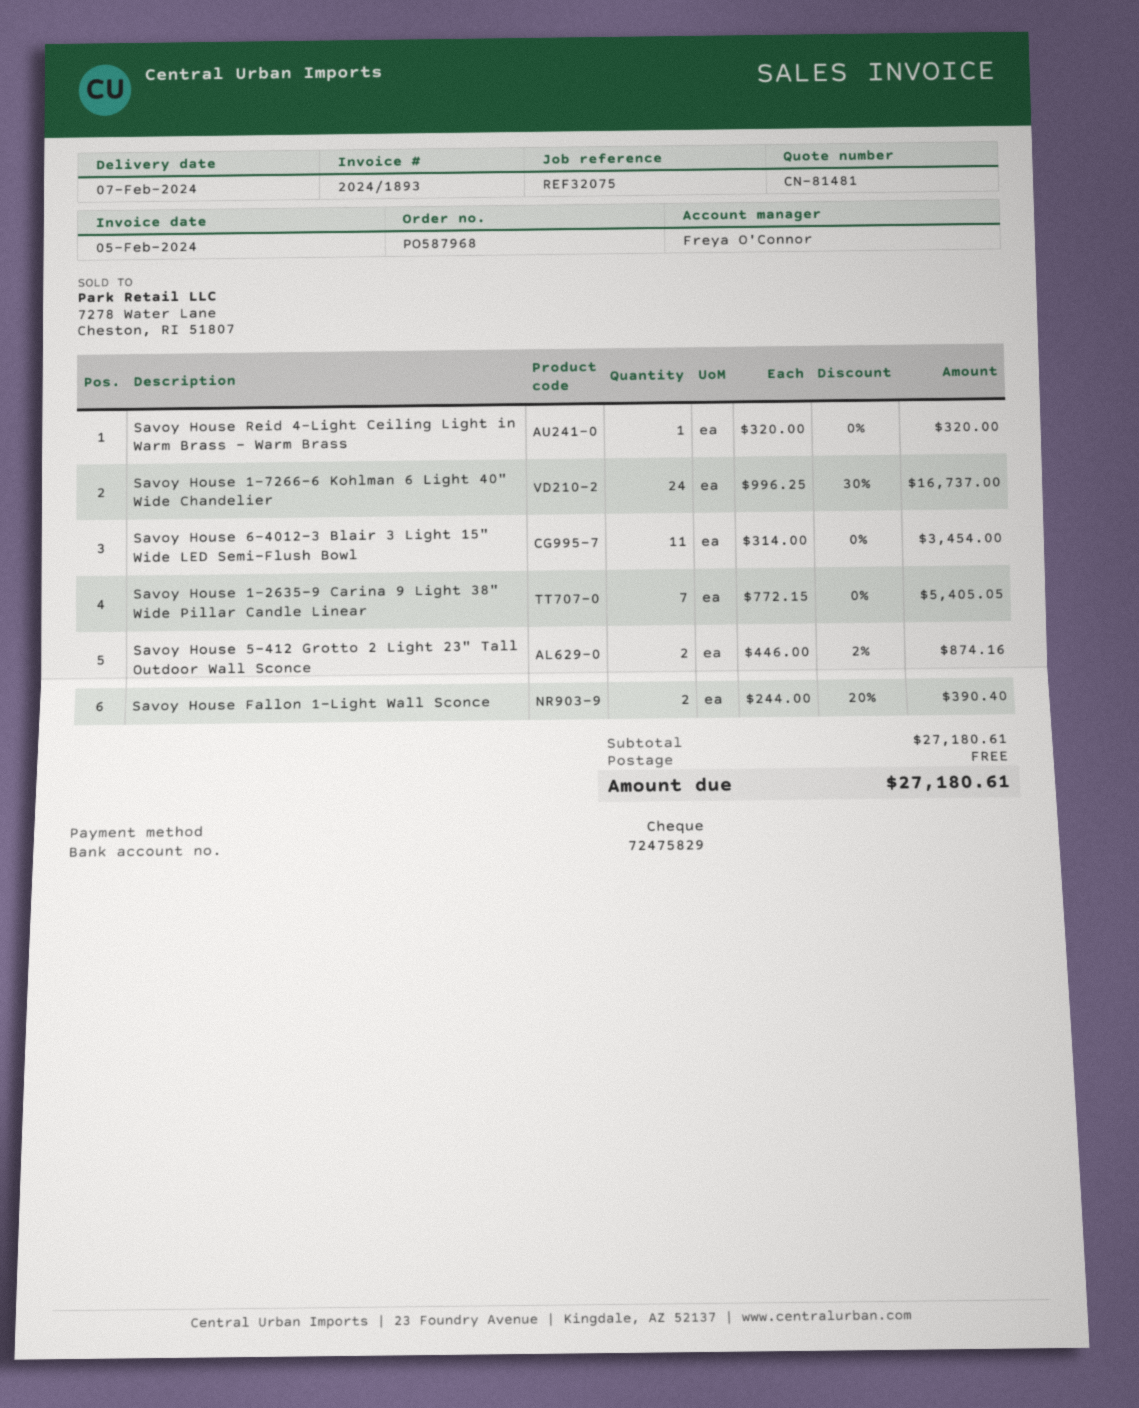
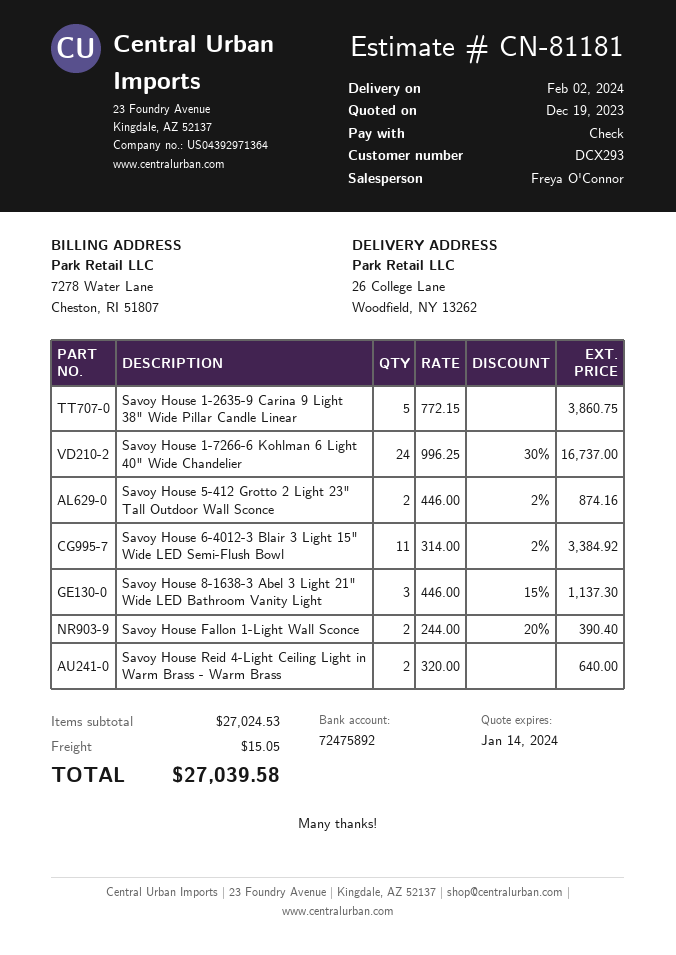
quote number: CN-81481 -> CN-81181
delivery date: 2024-02-07 -> 2024-02-02
bank account: 72475829 -> 72475892
Savoy House Reid 4-Light Ceiling Light in Warm Brass - Warm Brass: 1 x 320.00 = 320.00 -> 2 x 320.00 = 640.00
Savoy House 6-4012-3 Blair 3 Light 15" Wide LED Semi-Flush Bowl: 11 x 314.00 = 3454.00 -> 11 x 314.00 - 2% = 3384.92
Savoy House 1-2635-9 Carina 9 Light 38" Wide Pillar Candle Linear: 7 x 772.15 = 5405.05 -> 5 x 772.15 = 3860.75
Savoy House 8-1638-3 Abel 3 Light 21" Wide LED Bathroom Vanity Light: none -> 3 x 446.00 - 15% = 1137.30
subtotal: 27180.61 -> 27024.53
shipping: 0.00 -> 15.05
total: 27180.61 -> 27039.58

